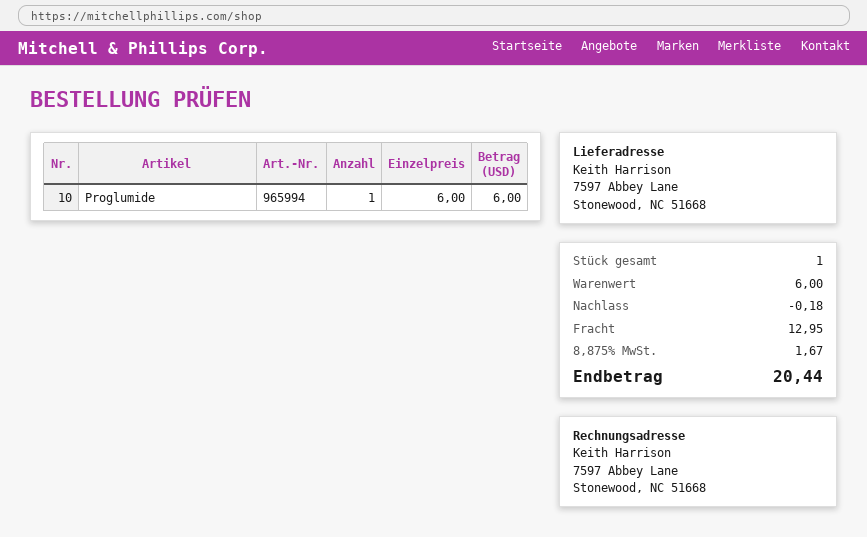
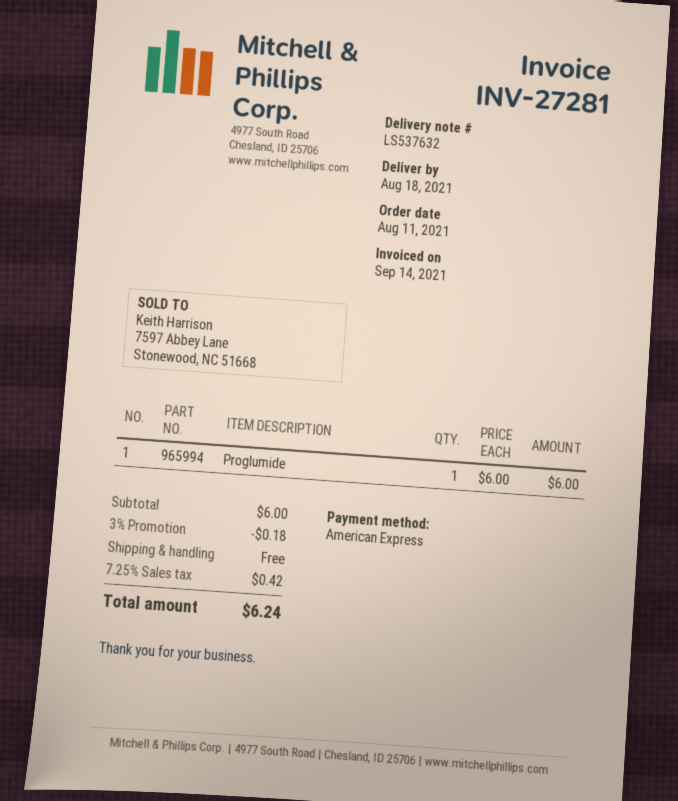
shipping: 12.95 -> 0.00
tax: 8.875% = 1.67 -> 7.25% = 0.42
total: 20.44 -> 6.24

